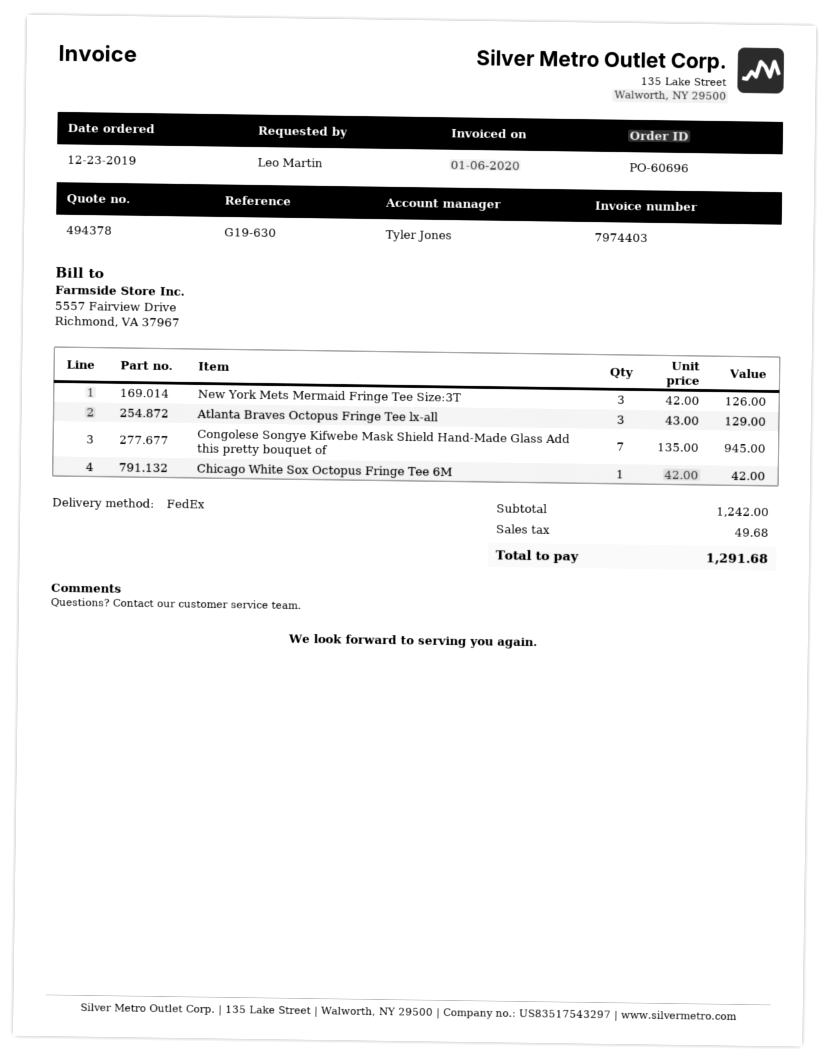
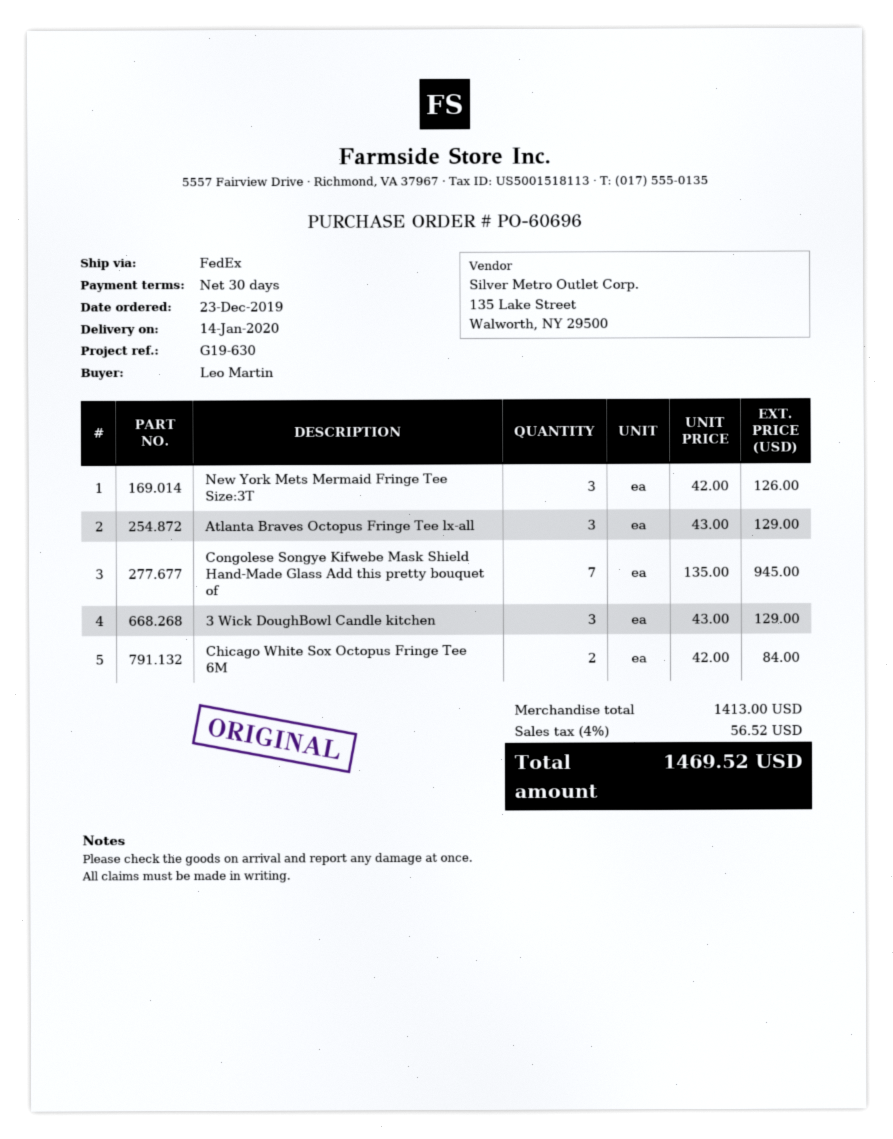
Chicago White Sox Octopus Fringe Tee 6M: 1 x 42.00 = 42.00 -> 2 x 42.00 = 84.00
3 Wick DoughBowl Candle kitchen: none -> 3 x 43.00 = 129.00
subtotal: 1242.00 -> 1413.00
tax: 49.68 -> 56.52
total: 1291.68 -> 1469.52

